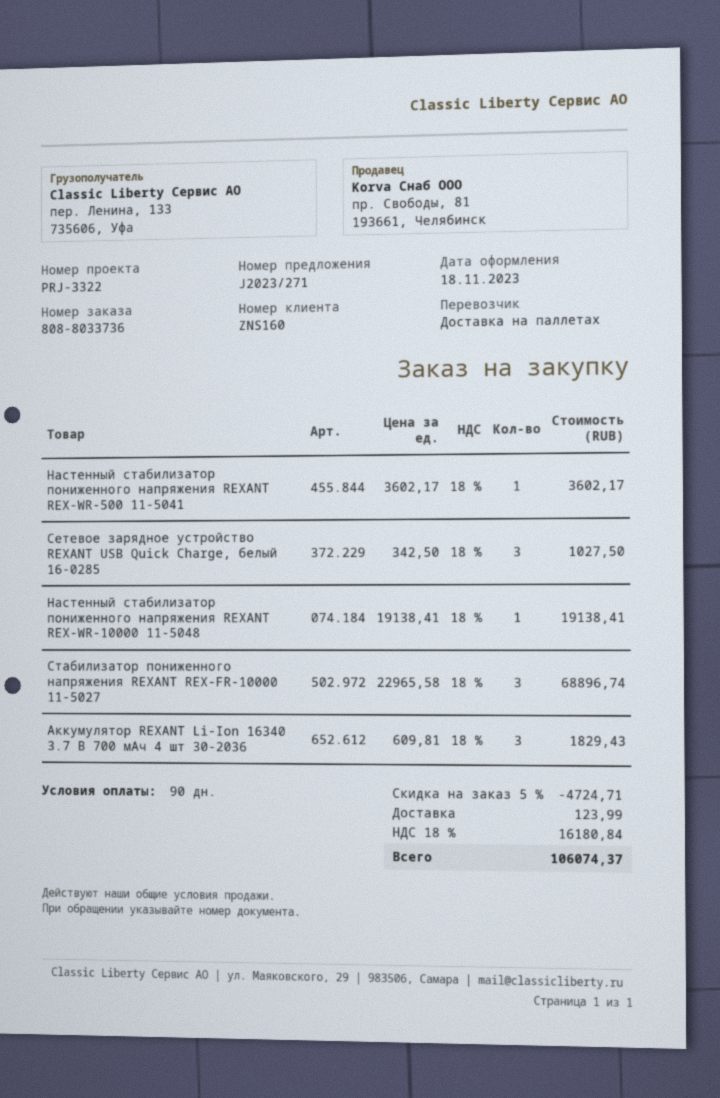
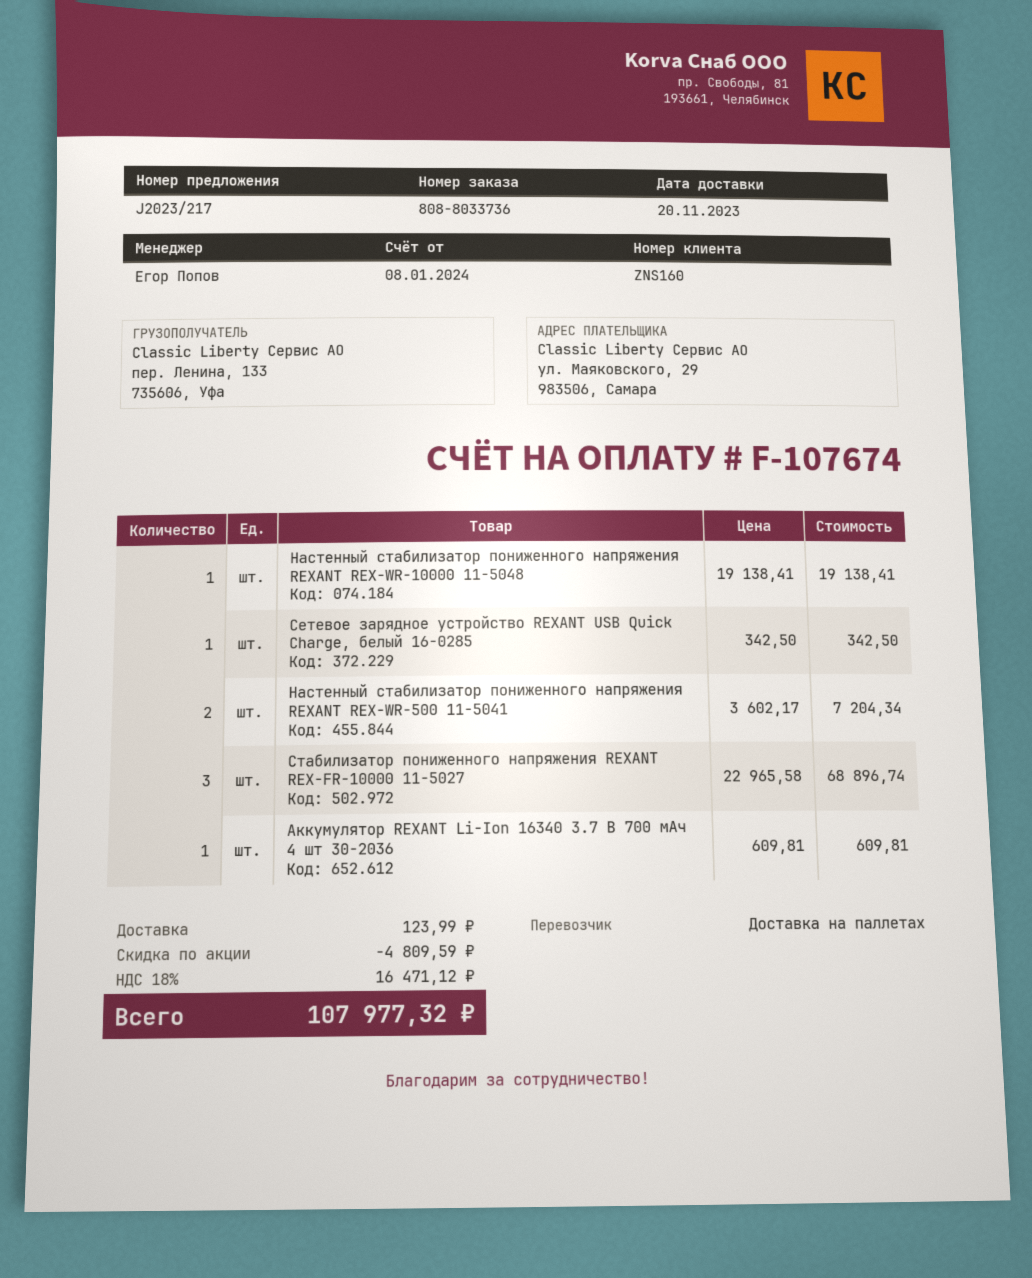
quote number: J2023/271 -> J2023/217
Настенный стабилизатор пониженного напряжения REXANT REX-WR-500 11-5041: 1 x 3602.17 = 3602.17 -> 2 x 3602.17 = 7204.34
Сетевое зарядное устройство REXANT USB Quick Charge, белый 16-0285: 3 x 342.50 = 1027.50 -> 1 x 342.50 = 342.50
Аккумулятор REXANT Li-Ion 16340 3.7 В 700 мАч 4 шт 30-2036: 3 x 609.81 = 1829.43 -> 1 x 609.81 = 609.81
discount: 4724.71 -> 4809.59
tax: 18% = 16180.84 -> 18% = 16471.12
total: 106074.37 -> 107977.32

